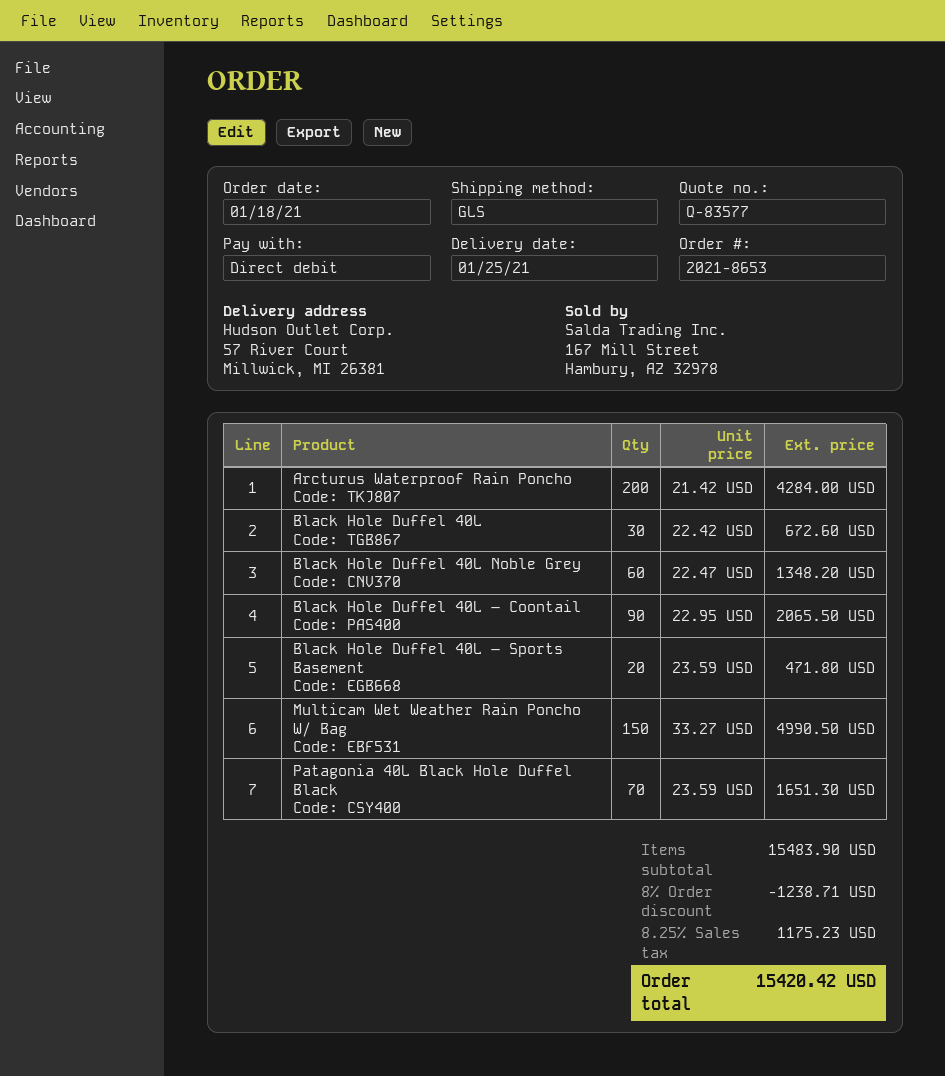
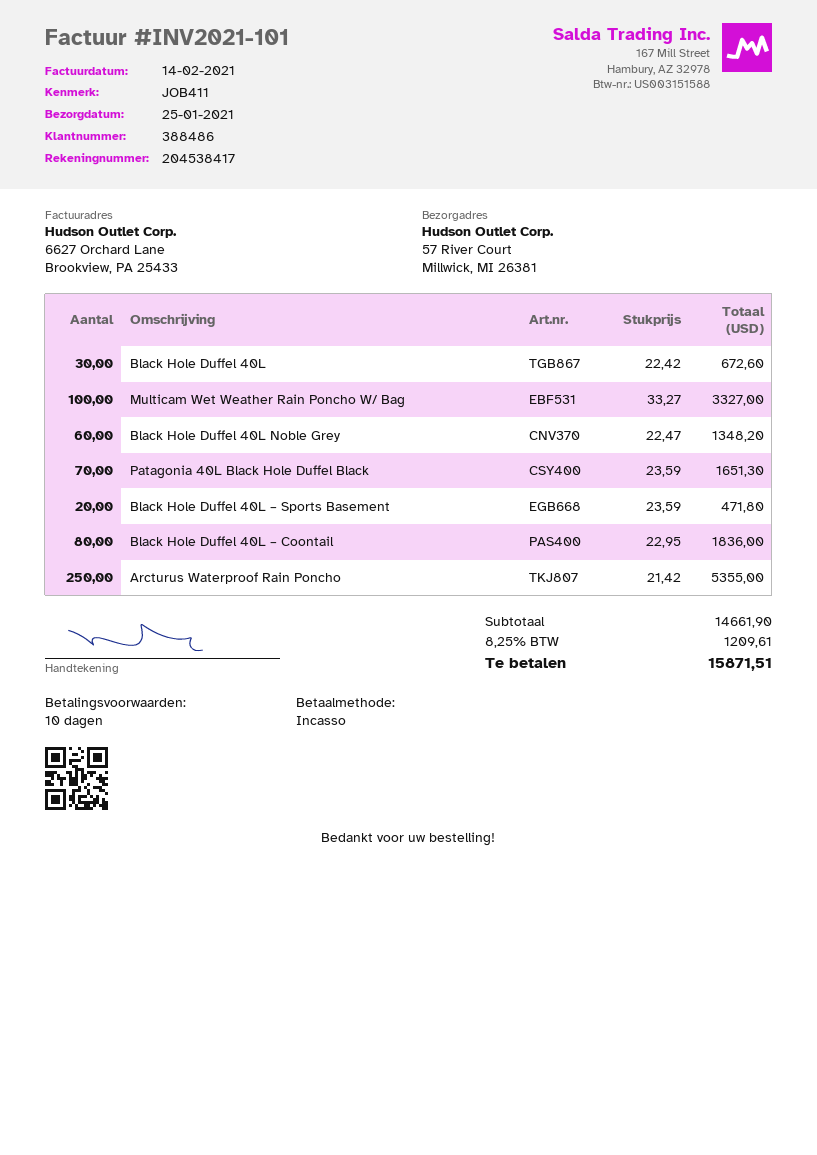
Arcturus Waterproof Rain Poncho: 200 x 21.42 = 4284.00 -> 250 x 21.42 = 5355.00
Black Hole Duffel 40L – Coontail: 90 x 22.95 = 2065.50 -> 80 x 22.95 = 1836.00
Multicam Wet Weather Rain Poncho W/ Bag: 150 x 33.27 = 4990.50 -> 100 x 33.27 = 3327.00
subtotal: 15483.90 -> 14661.90
discount: 8% = 1238.71 -> none
tax: 8.25% = 1175.23 -> 8.25% = 1209.61
total: 15420.42 -> 15871.51

